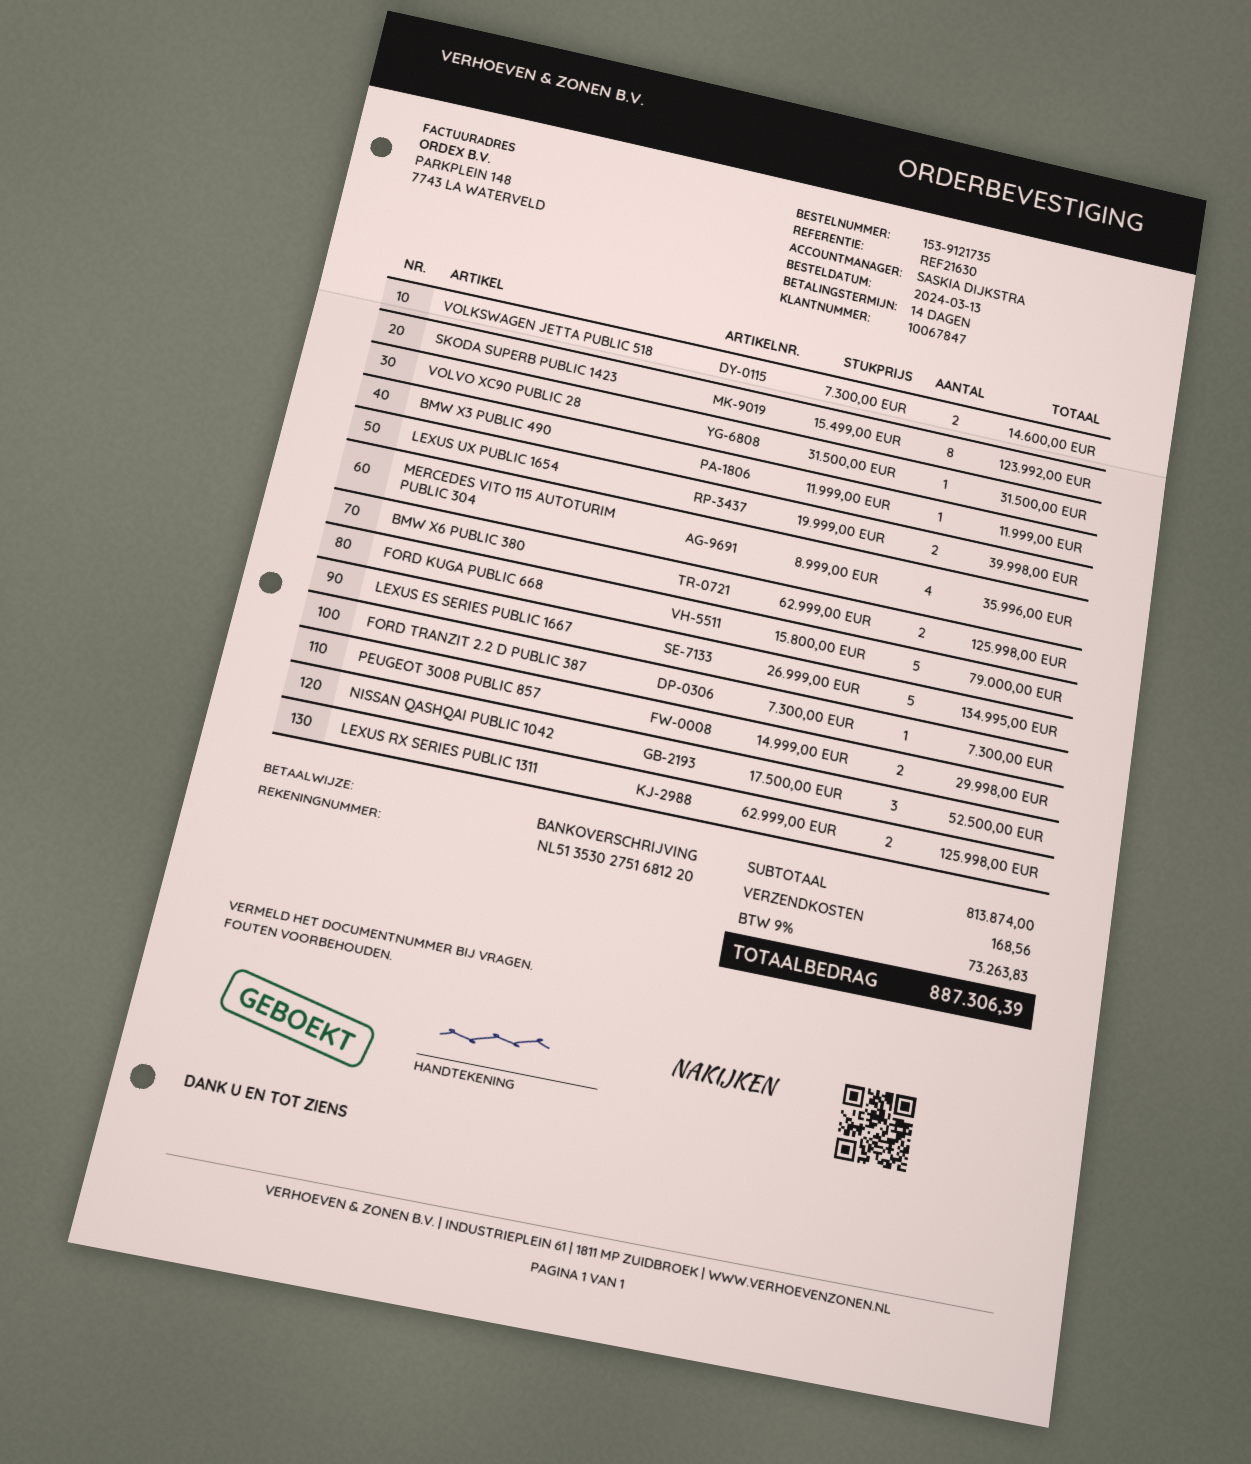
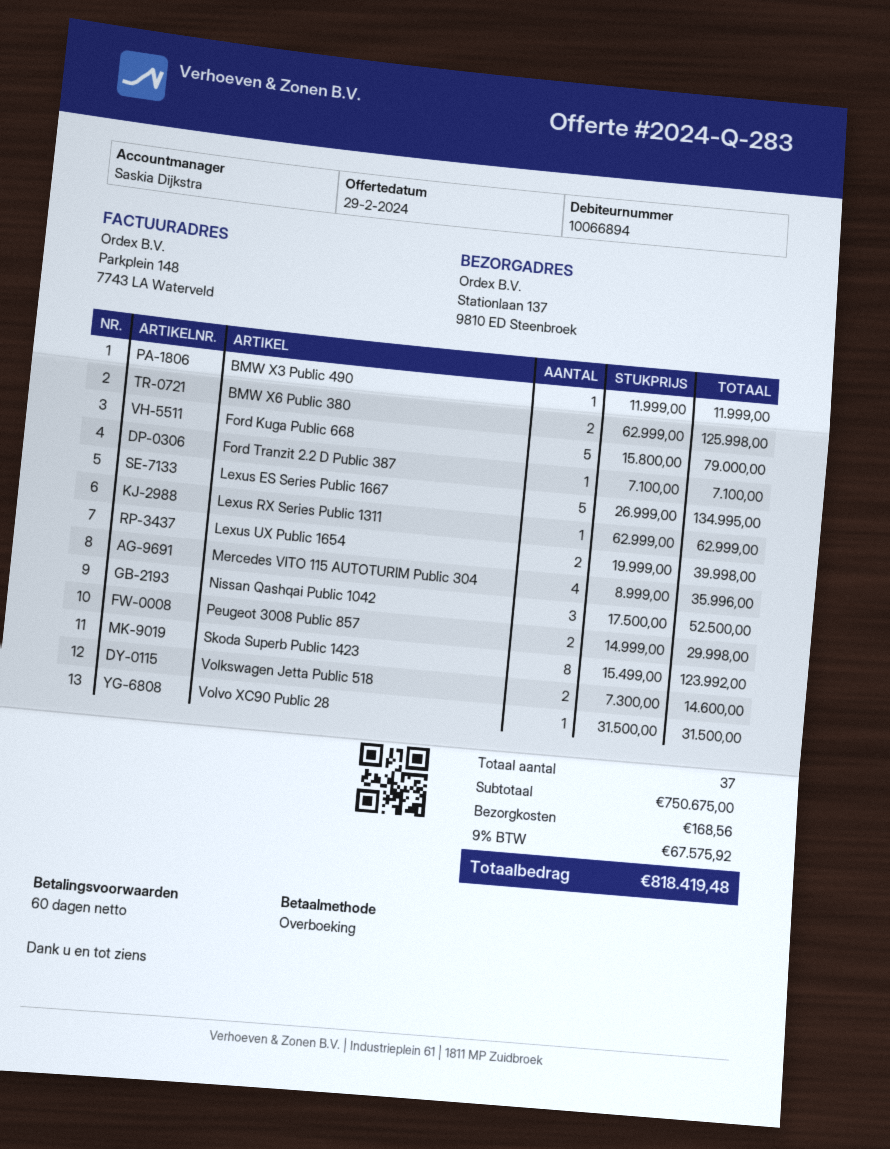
payment terms: 14 days -> 60 days
customer number: 10067847 -> 10066894
FORD TRANZIT 2.2 D PUBLIC 387: 1 x 7300.00 = 7300.00 -> 1 x 7100.00 = 7100.00
LEXUS RX SERIES PUBLIC 1311: 2 x 62999.00 = 125998.00 -> 1 x 62999.00 = 62999.00
subtotal: 813874.00 -> 750675.00
tax: 9% = 73263.83 -> 9% = 67575.92
total: 887306.39 -> 818419.48

